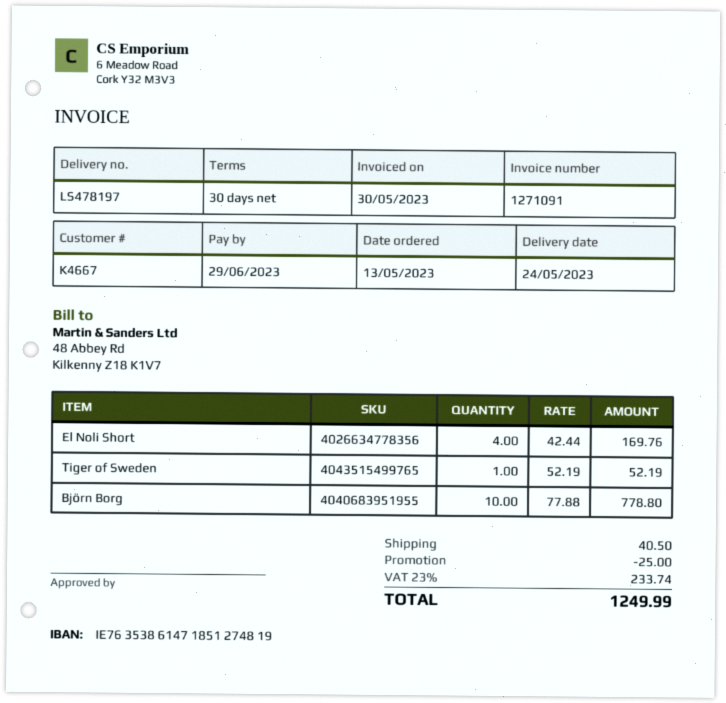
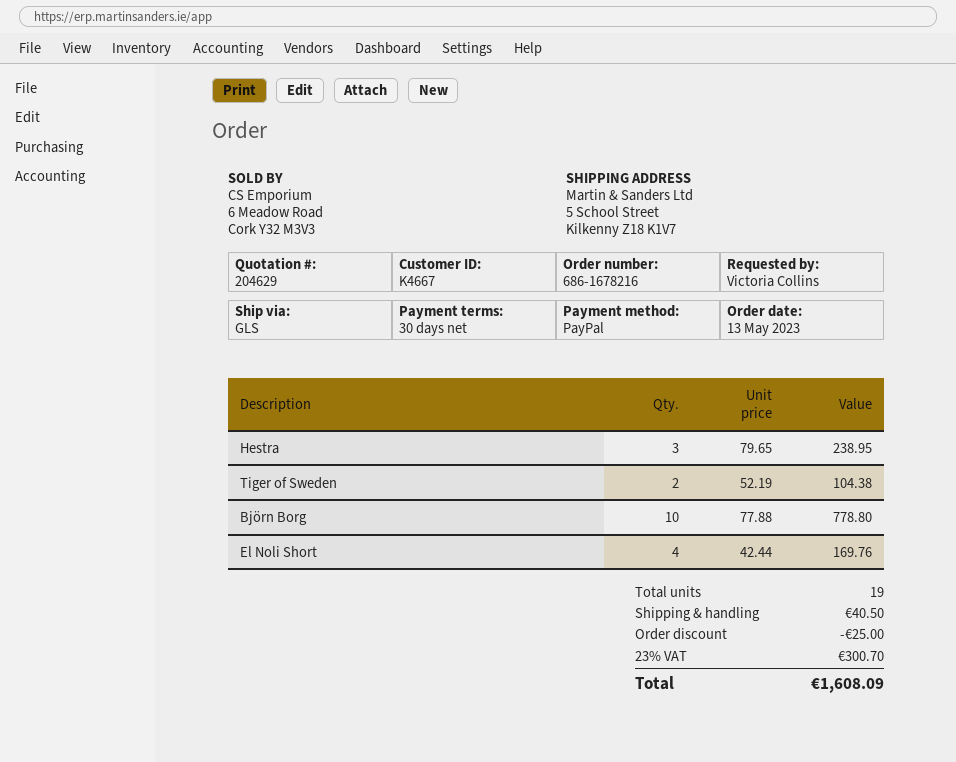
Tiger of Sweden: 1 x 52.19 = 52.19 -> 2 x 52.19 = 104.38
Hestra: none -> 3 x 79.65 = 238.95
tax: 23% = 233.74 -> 23% = 300.70
total: 1249.99 -> 1608.09

